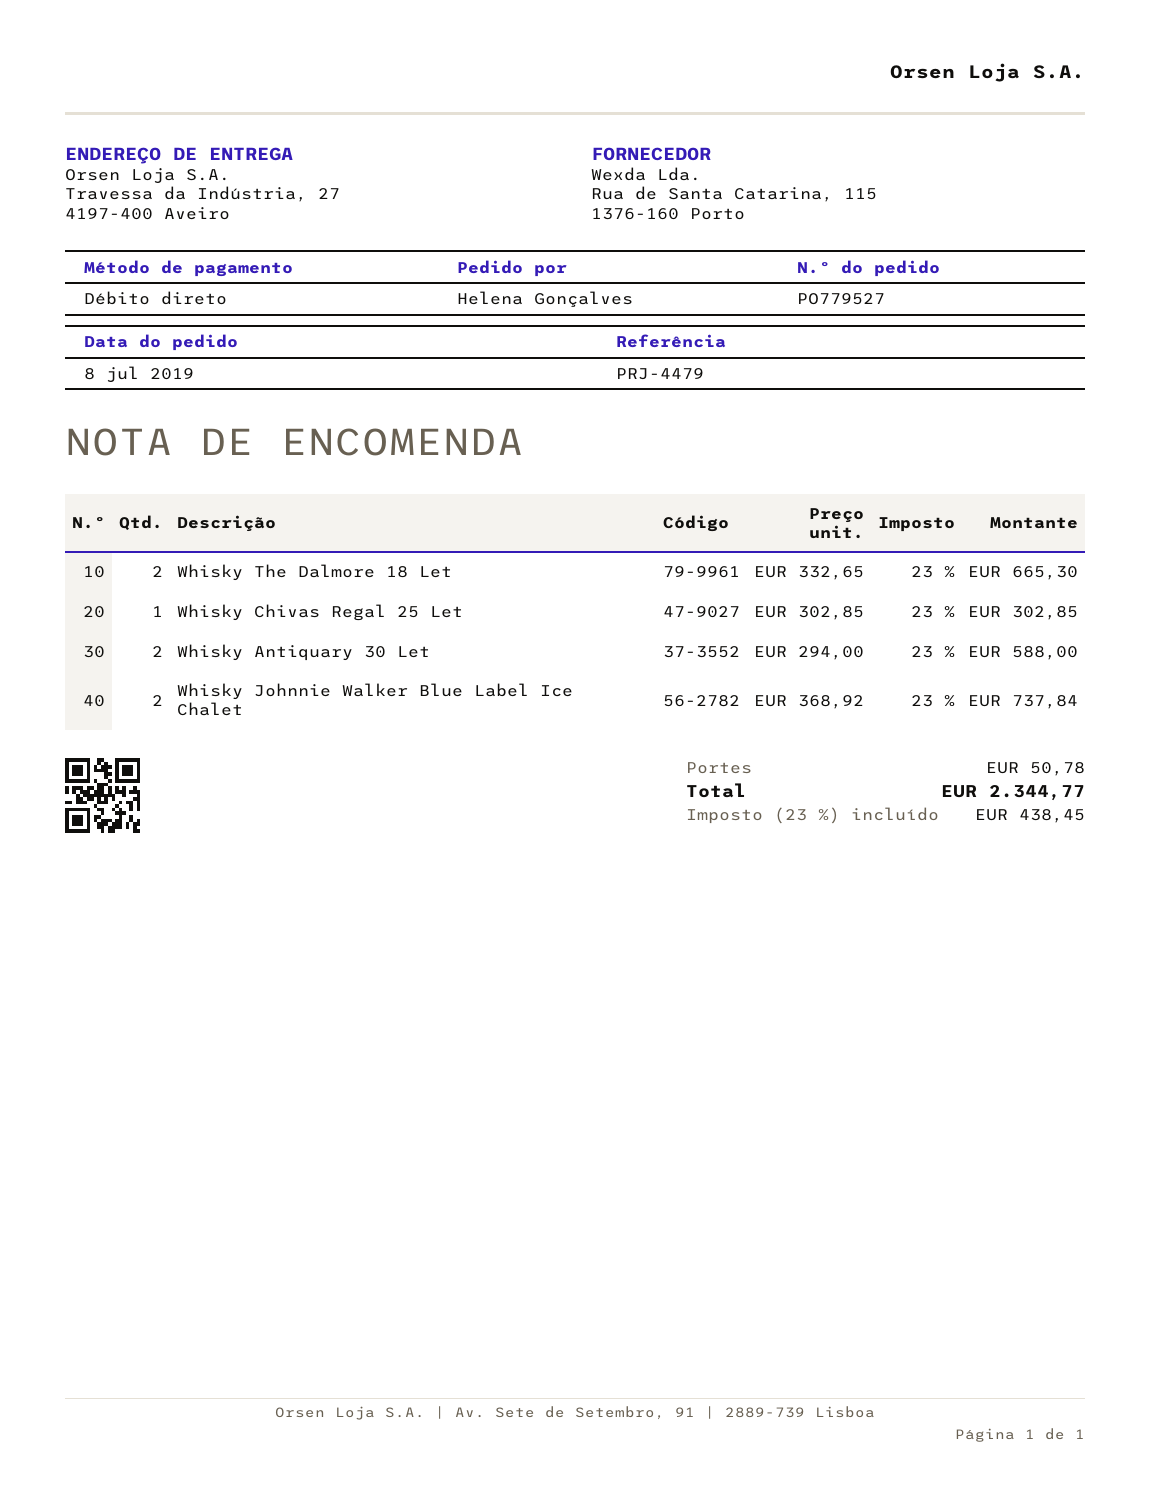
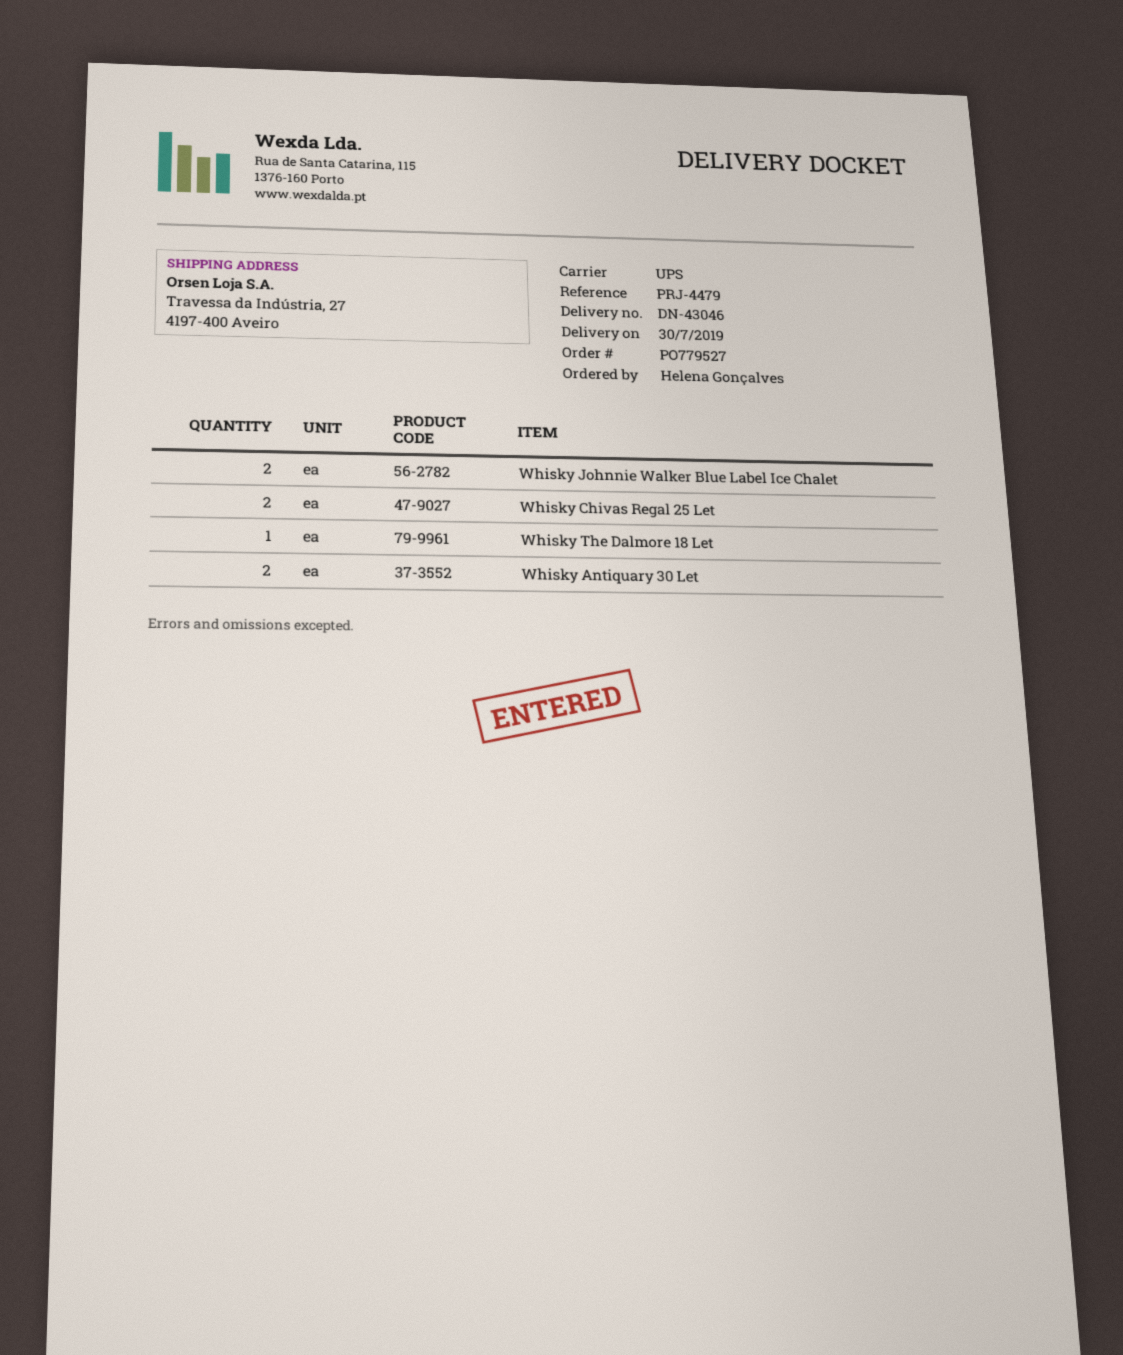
Whisky The Dalmore 18 Let: 2 -> 1
Whisky Chivas Regal 25 Let: 1 -> 2

